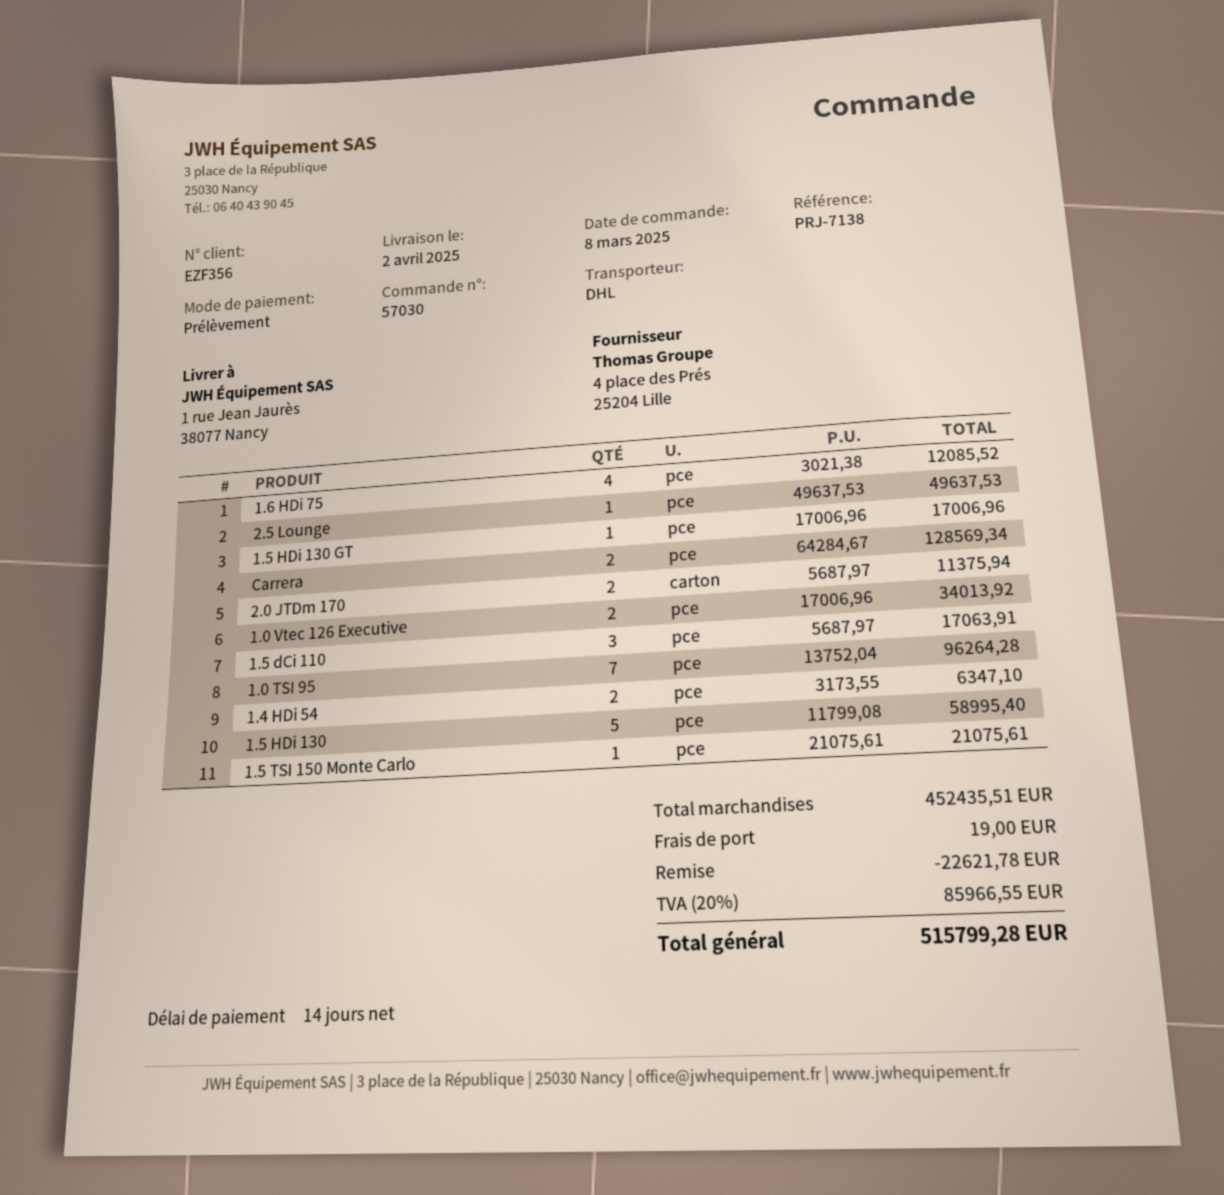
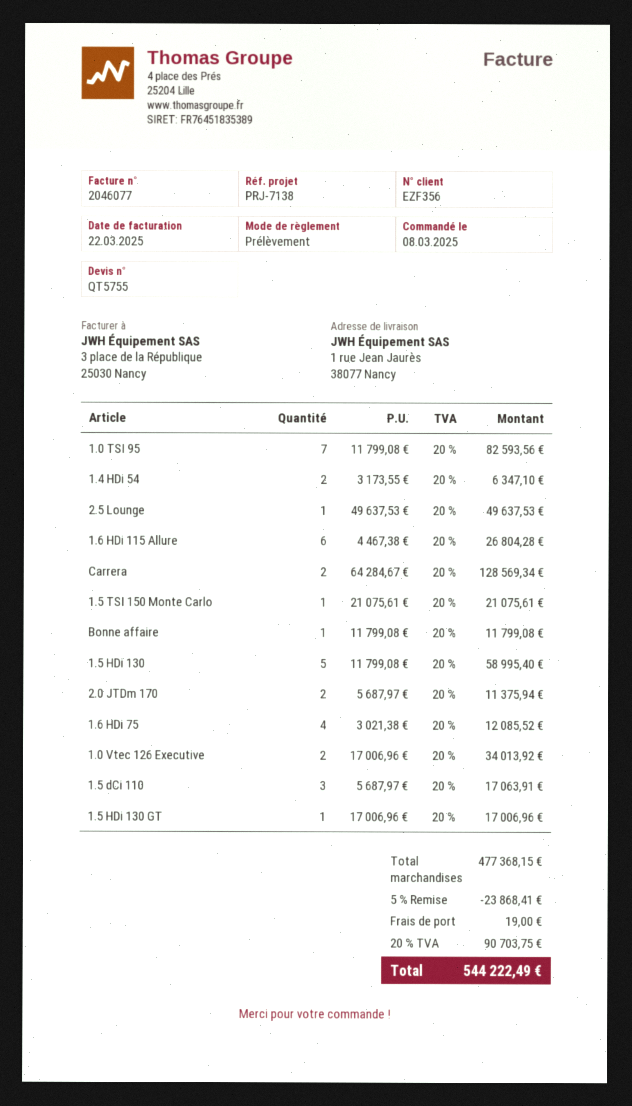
1.0 TSI 95: 7 x 13752.04 = 96264.28 -> 7 x 11799.08 = 82593.56
1.6 HDi 115 Allure: none -> 6 x 4467.38 = 26804.28
Bonne affaire: none -> 1 x 11799.08 = 11799.08
subtotal: 452435.51 -> 477368.15
discount: 22621.78 -> 23868.41
tax: 20% = 85966.55 -> 20% = 90703.75
total: 515799.28 -> 544222.49

